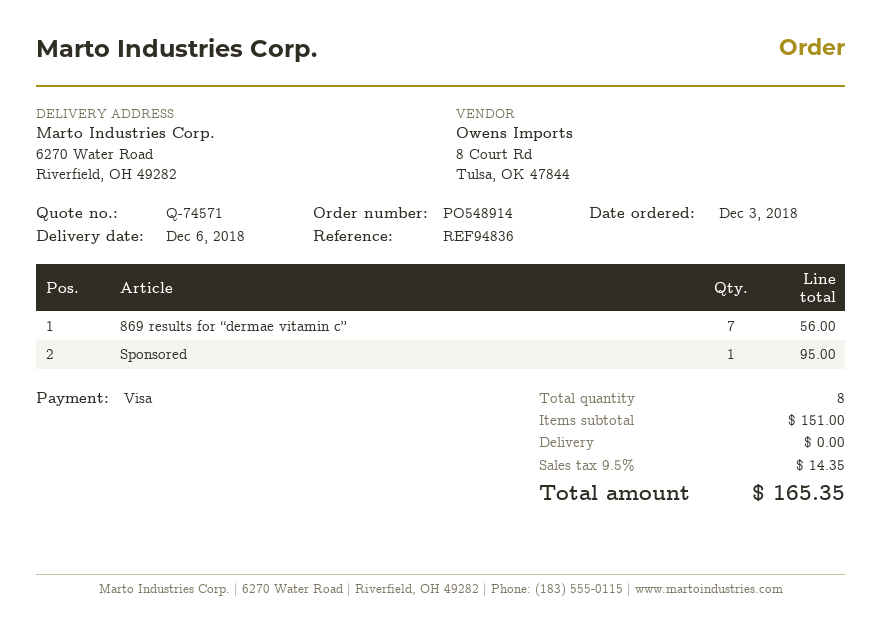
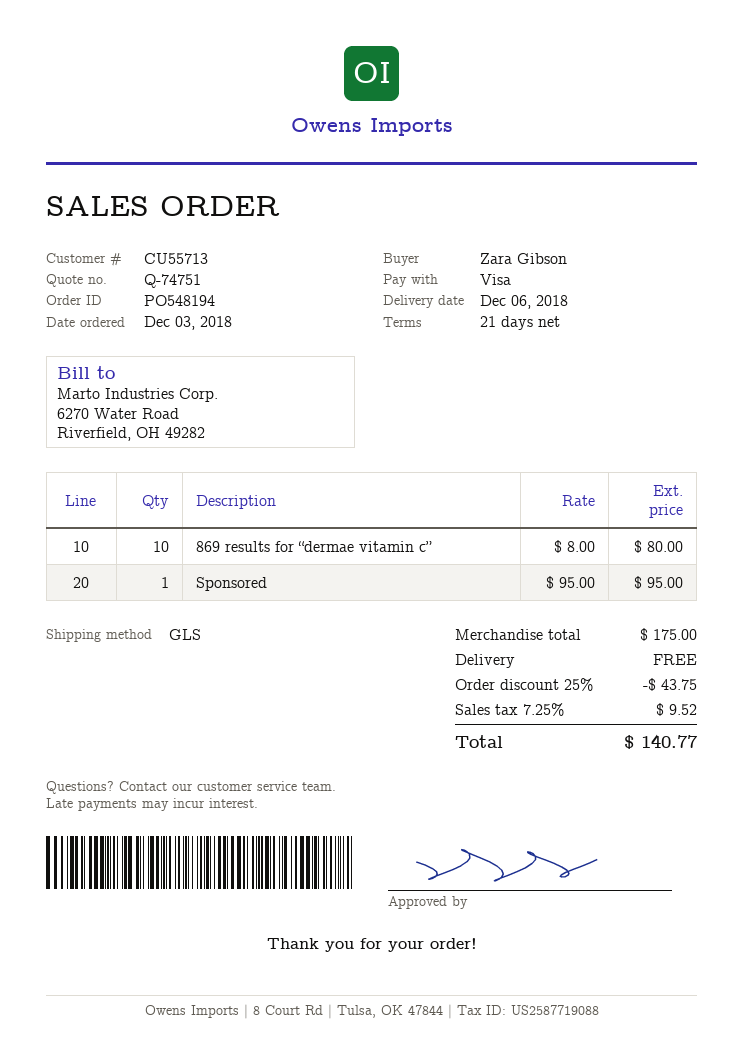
quote number: Q-74571 -> Q-74751
order number: PO548914 -> PO548194
869 results for “dermae vitamin c”: 7 for 56.00 -> 10 for 80.00
subtotal: 151.00 -> 175.00
discount: none -> 25% = 43.75
tax: 9.5% = 14.35 -> 7.25% = 9.52
total: 165.35 -> 140.77

